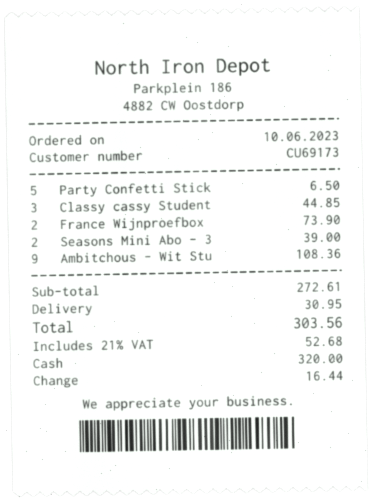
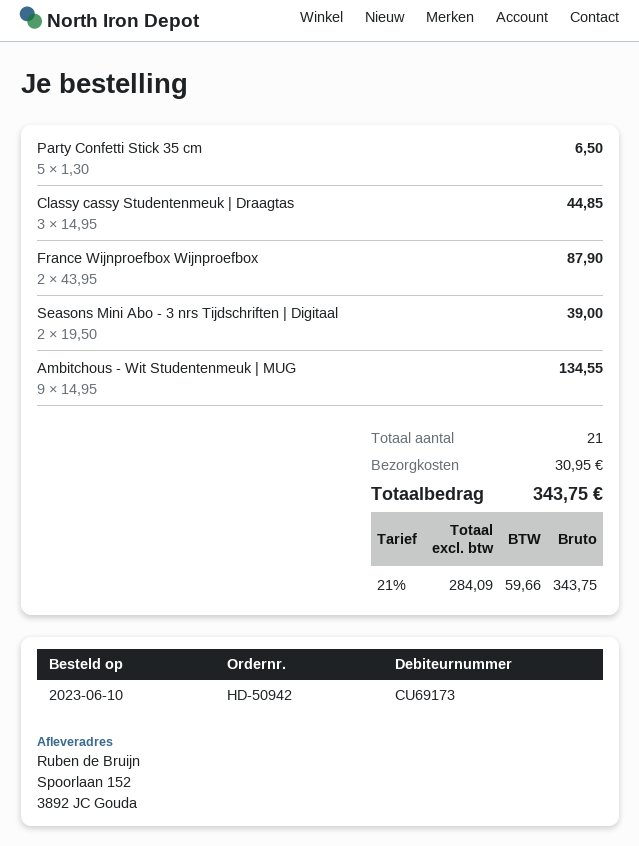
France Wijnproefbox: 2 for 73.90 -> 2 for 87.90
Ambitchous - Wit Stu: 9 for 108.36 -> 9 for 134.55
tax: 21% = 52.68 -> 21% = 59.66
total: 303.56 -> 343.75

